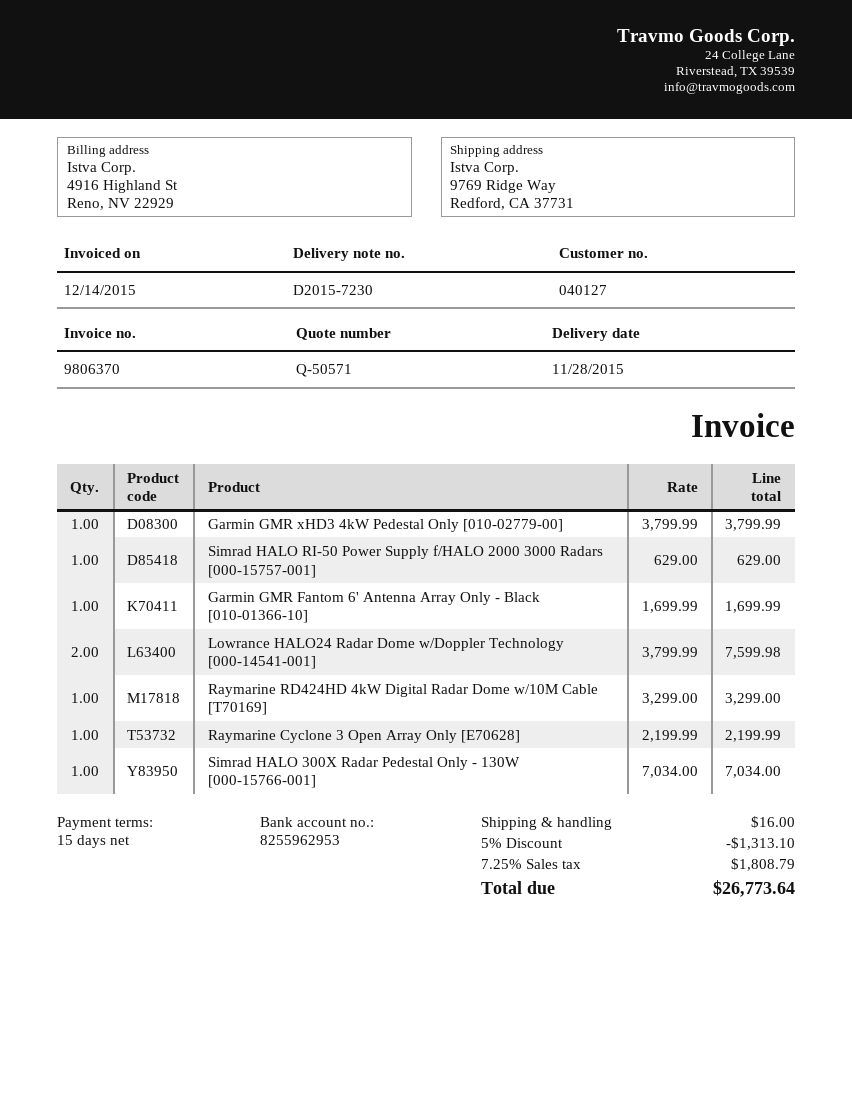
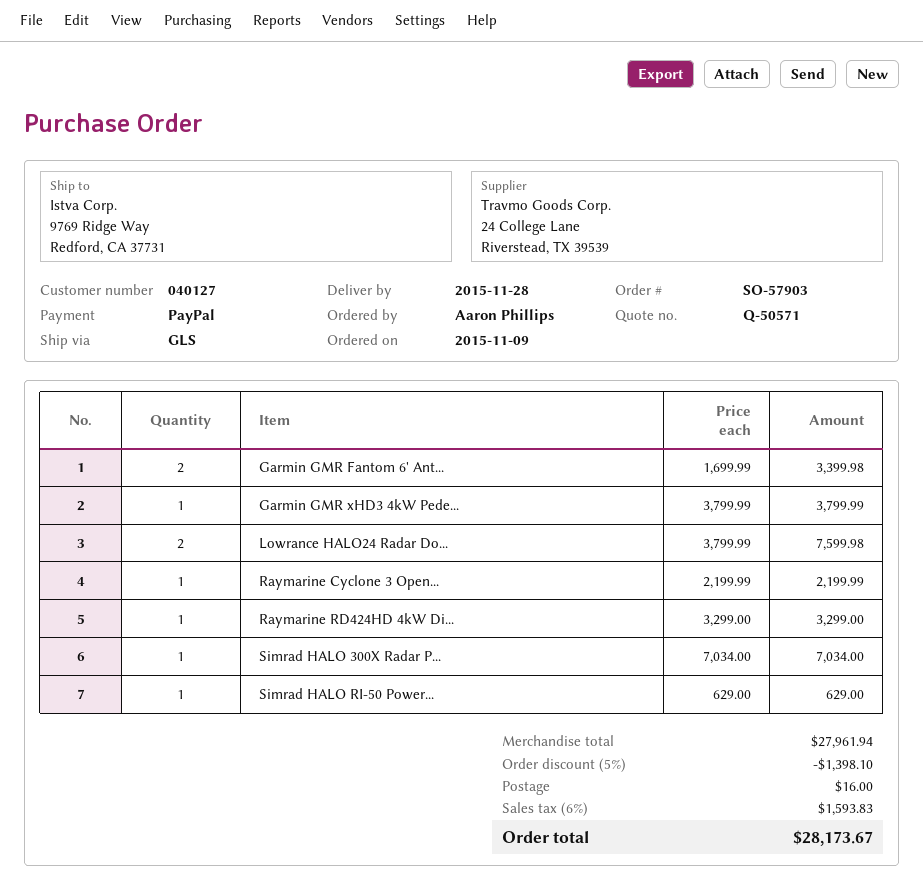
Garmin GMR Fantom 6' Antenna Array Only - Black [010-01366-10]: 1 x 1699.99 = 1699.99 -> 2 x 1699.99 = 3399.98
discount: 5% = 1313.10 -> 5% = 1398.10
tax: 7.25% = 1808.79 -> 6% = 1593.83
total: 26773.64 -> 28173.67

